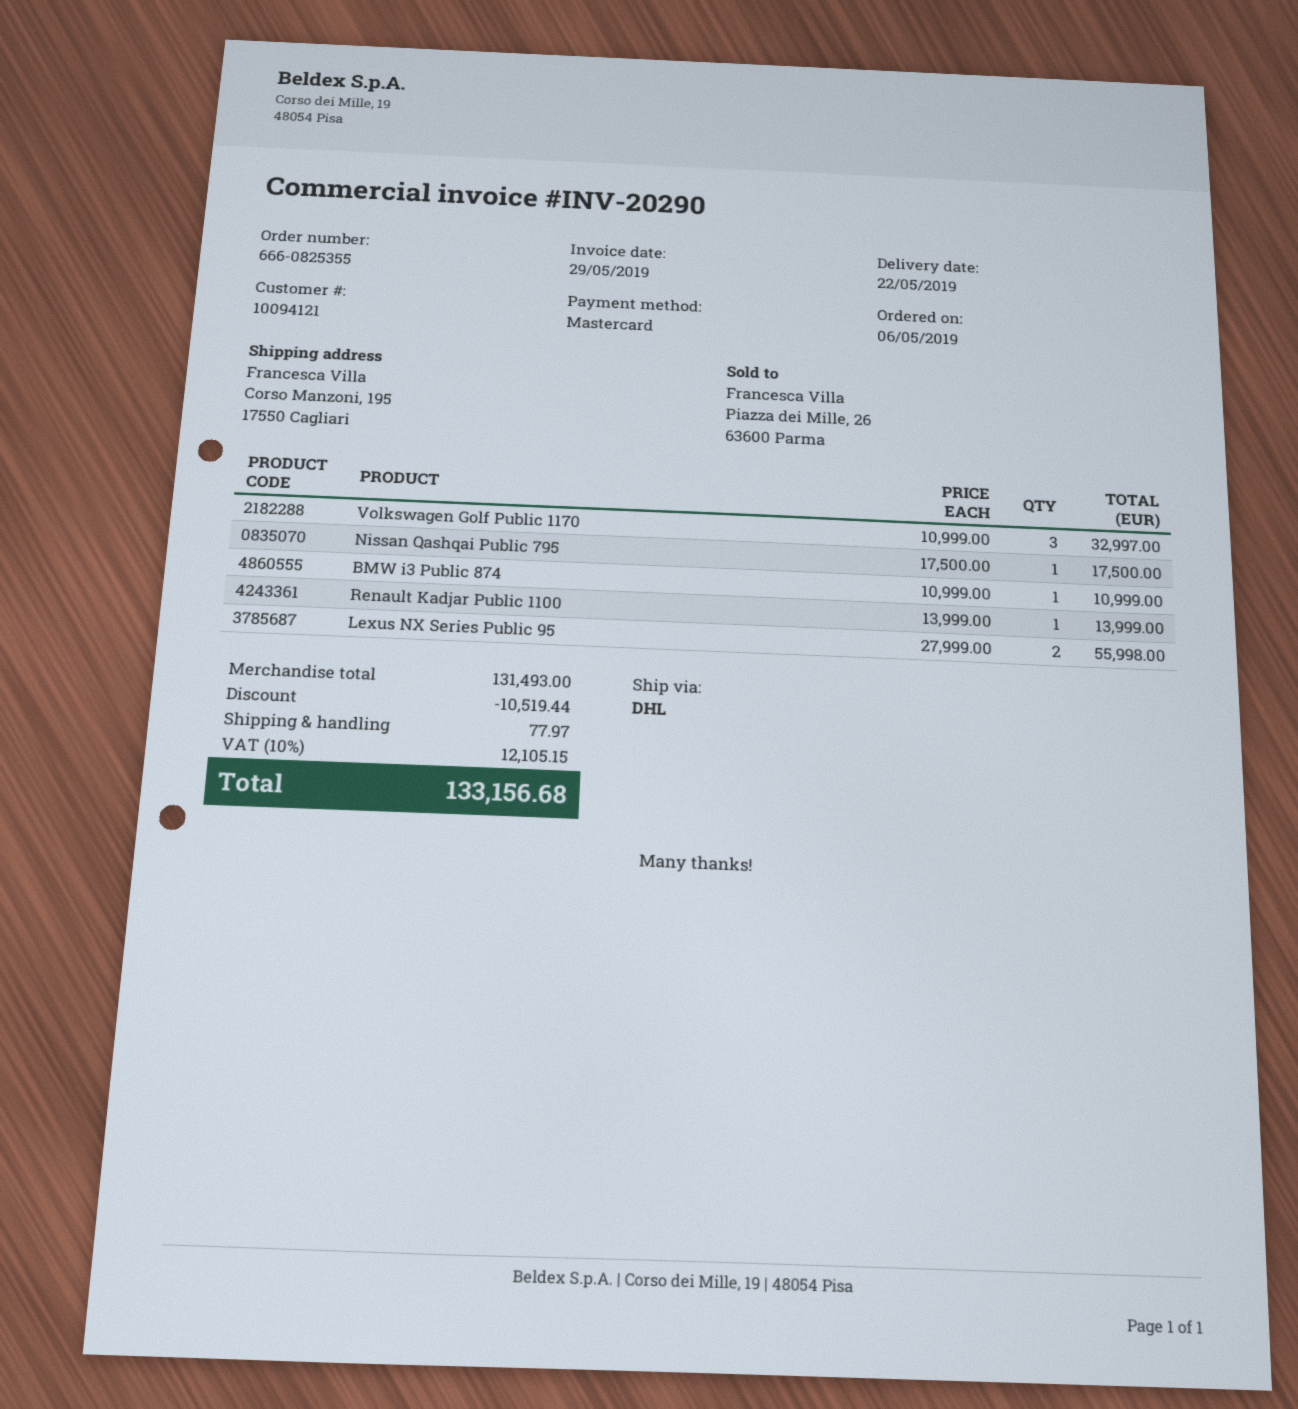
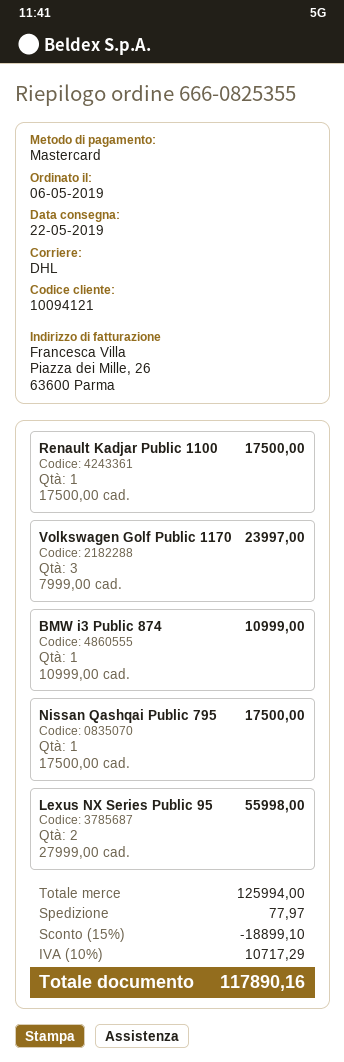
Volkswagen Golf Public 1170: 3 x 10999.00 = 32997.00 -> 3 x 7999.00 = 23997.00
Renault Kadjar Public 1100: 1 x 13999.00 = 13999.00 -> 1 x 17500.00 = 17500.00
subtotal: 131493.00 -> 125994.00
discount: 10519.44 -> 18899.10
tax: 10% = 12105.15 -> 10% = 10717.29
total: 133156.68 -> 117890.16

